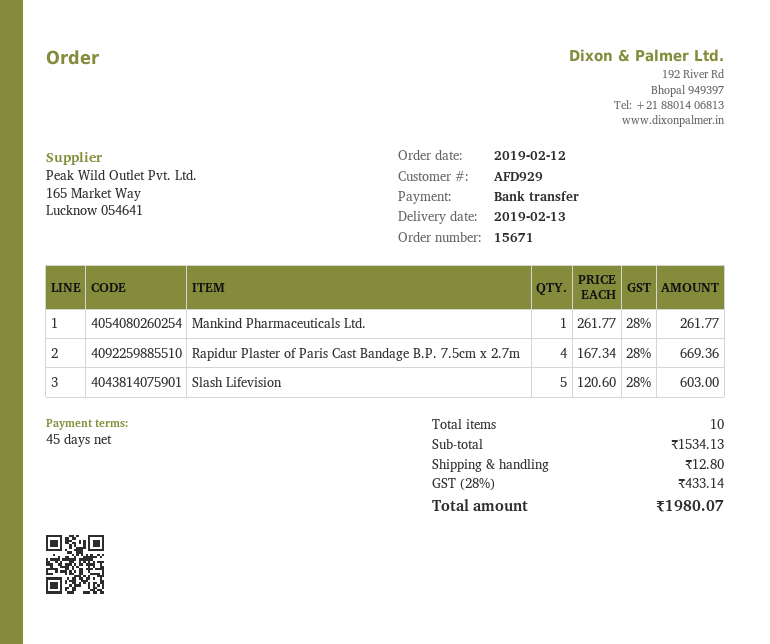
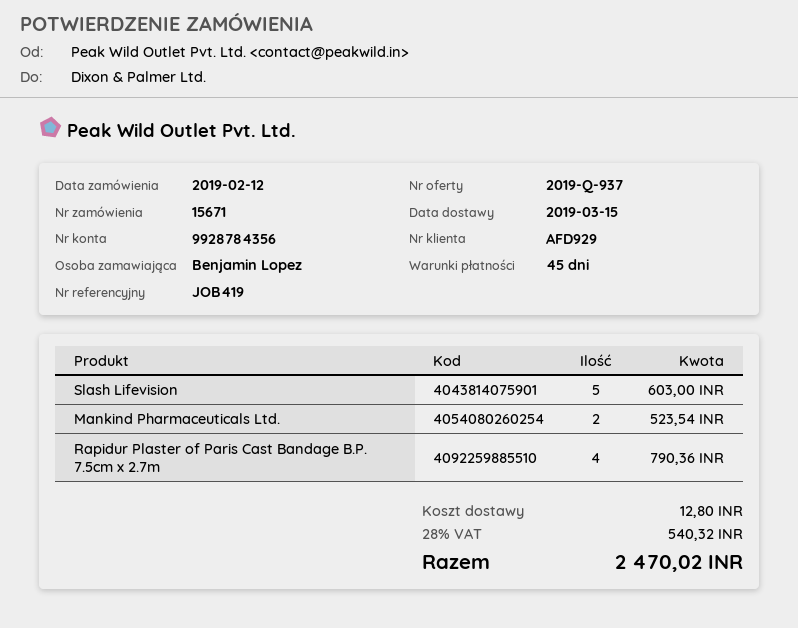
delivery date: 2019-02-13 -> 2019-03-15
Mankind Pharmaceuticals Ltd.: 1 for 261.77 -> 2 for 523.54
Rapidur Plaster of Paris Cast Bandage B.P. 7.5cm x 2.7m: 4 for 669.36 -> 4 for 790.36
tax: 28% = 433.14 -> 28% = 540.32
total: 1980.07 -> 2470.02

